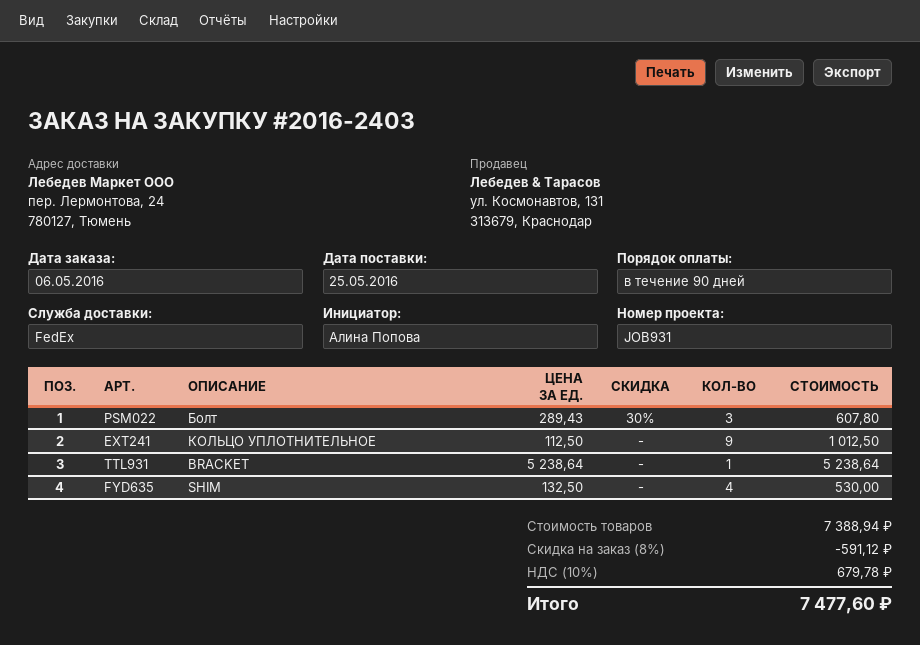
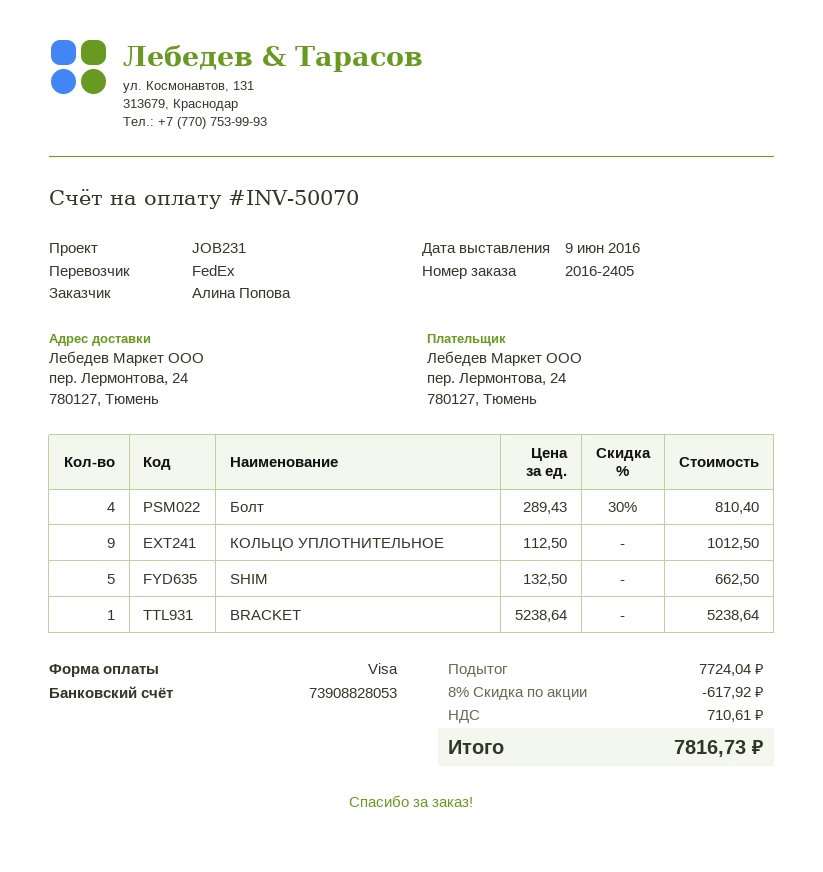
order number: 2016-2403 -> 2016-2405
reference: JOB931 -> JOB231
Болт: 3 x 289.43 - 30% = 607.80 -> 4 x 289.43 - 30% = 810.40
SHIM: 4 x 132.50 = 530.00 -> 5 x 132.50 = 662.50
subtotal: 7388.94 -> 7724.04
discount: 8% = 591.12 -> 8% = 617.92
tax: 679.78 -> 710.61
total: 7477.60 -> 7816.73

